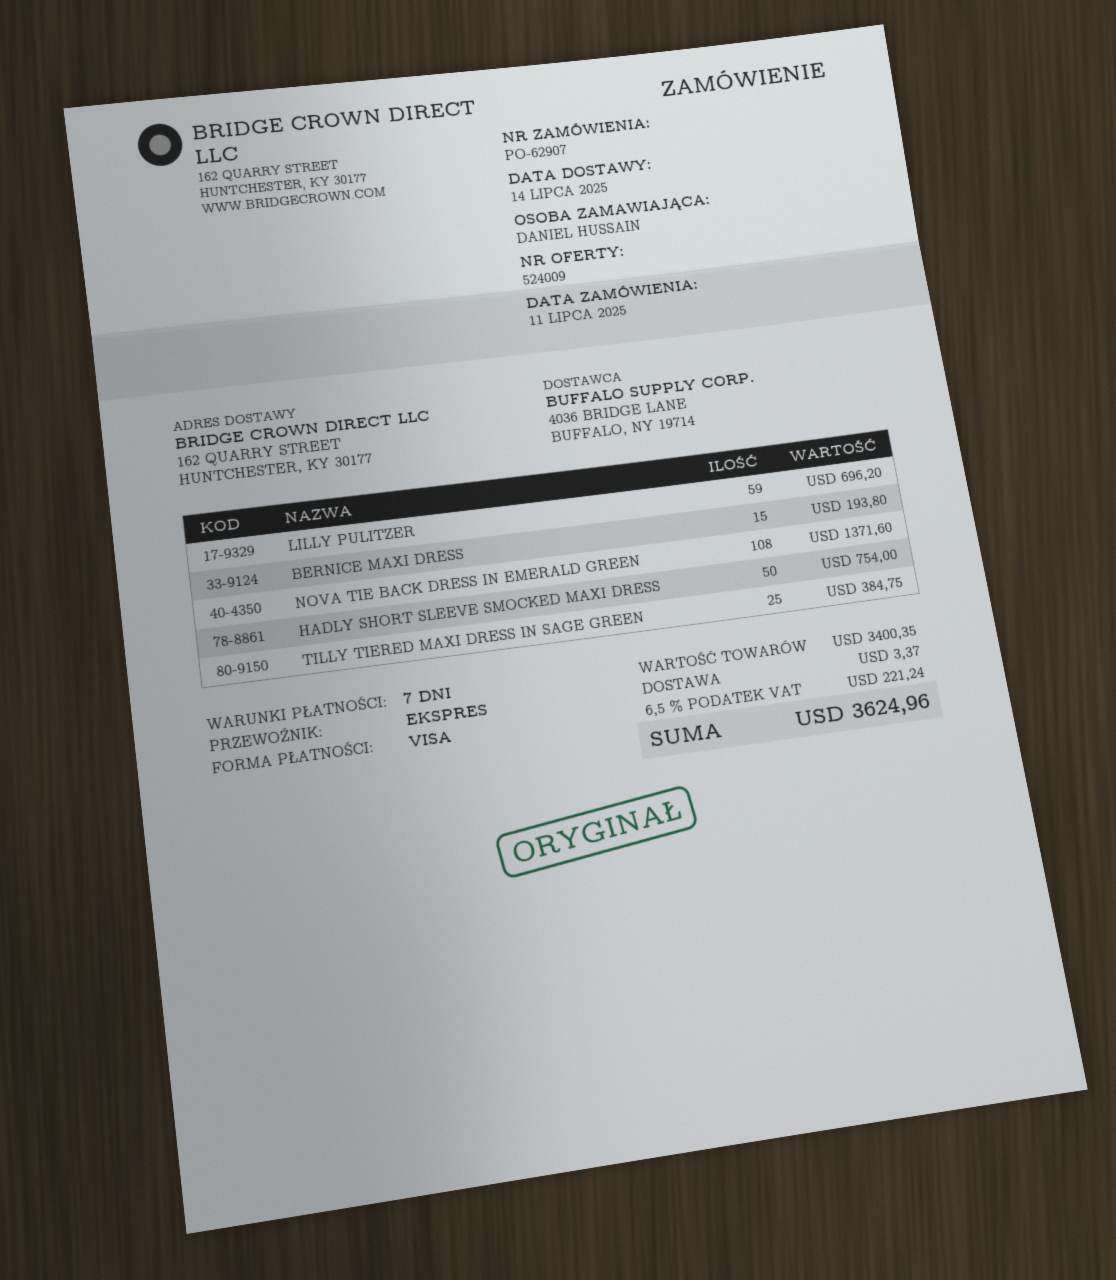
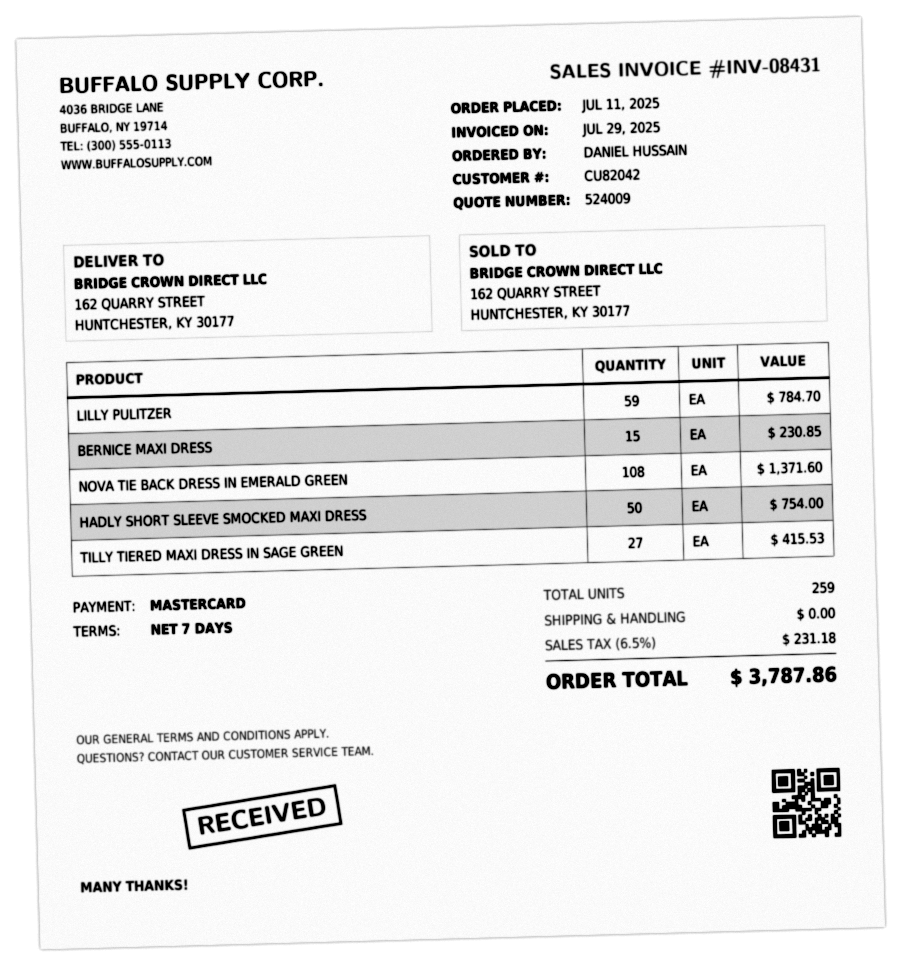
payment method: Visa -> Mastercard
LILLY PULITZER: 59 for 696.20 -> 59 for 784.70
BERNICE MAXI DRESS: 15 for 193.80 -> 15 for 230.85
TILLY TIERED MAXI DRESS IN SAGE GREEN: 25 for 384.75 -> 27 for 415.53
shipping: 3.37 -> 0.00
tax: 6.5% = 221.24 -> 6.5% = 231.18
total: 3624.96 -> 3787.86

